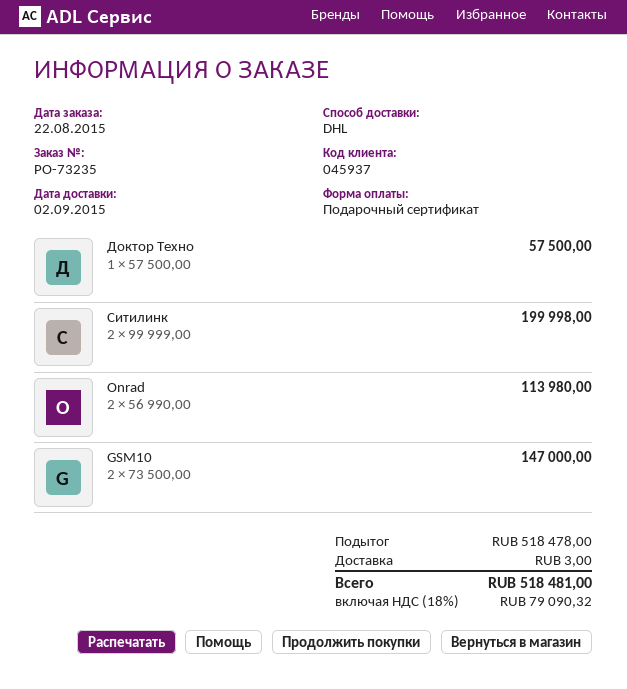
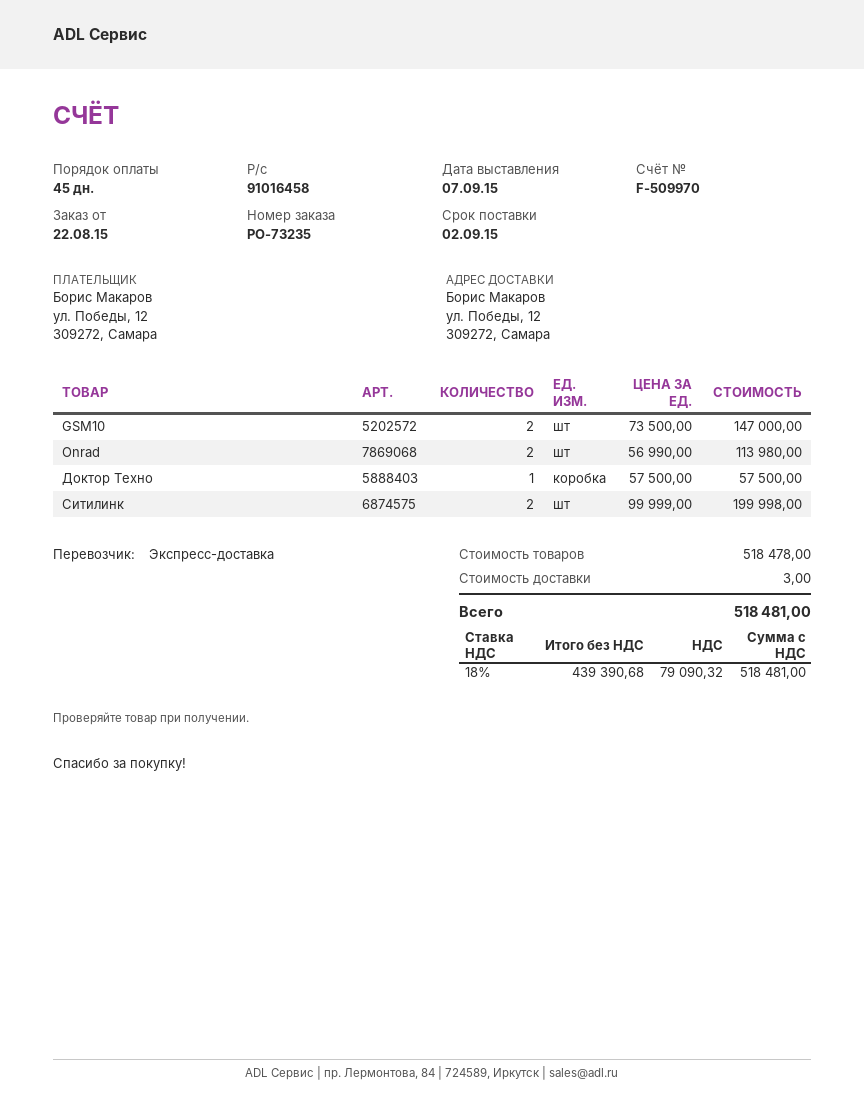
shipping method: DHL -> express

